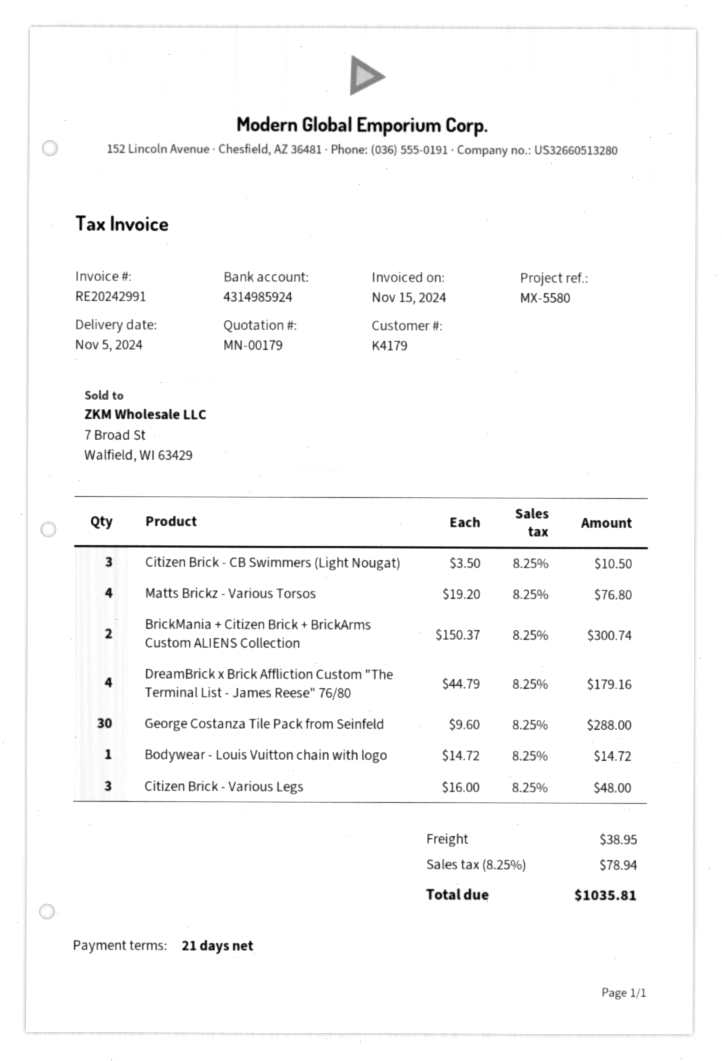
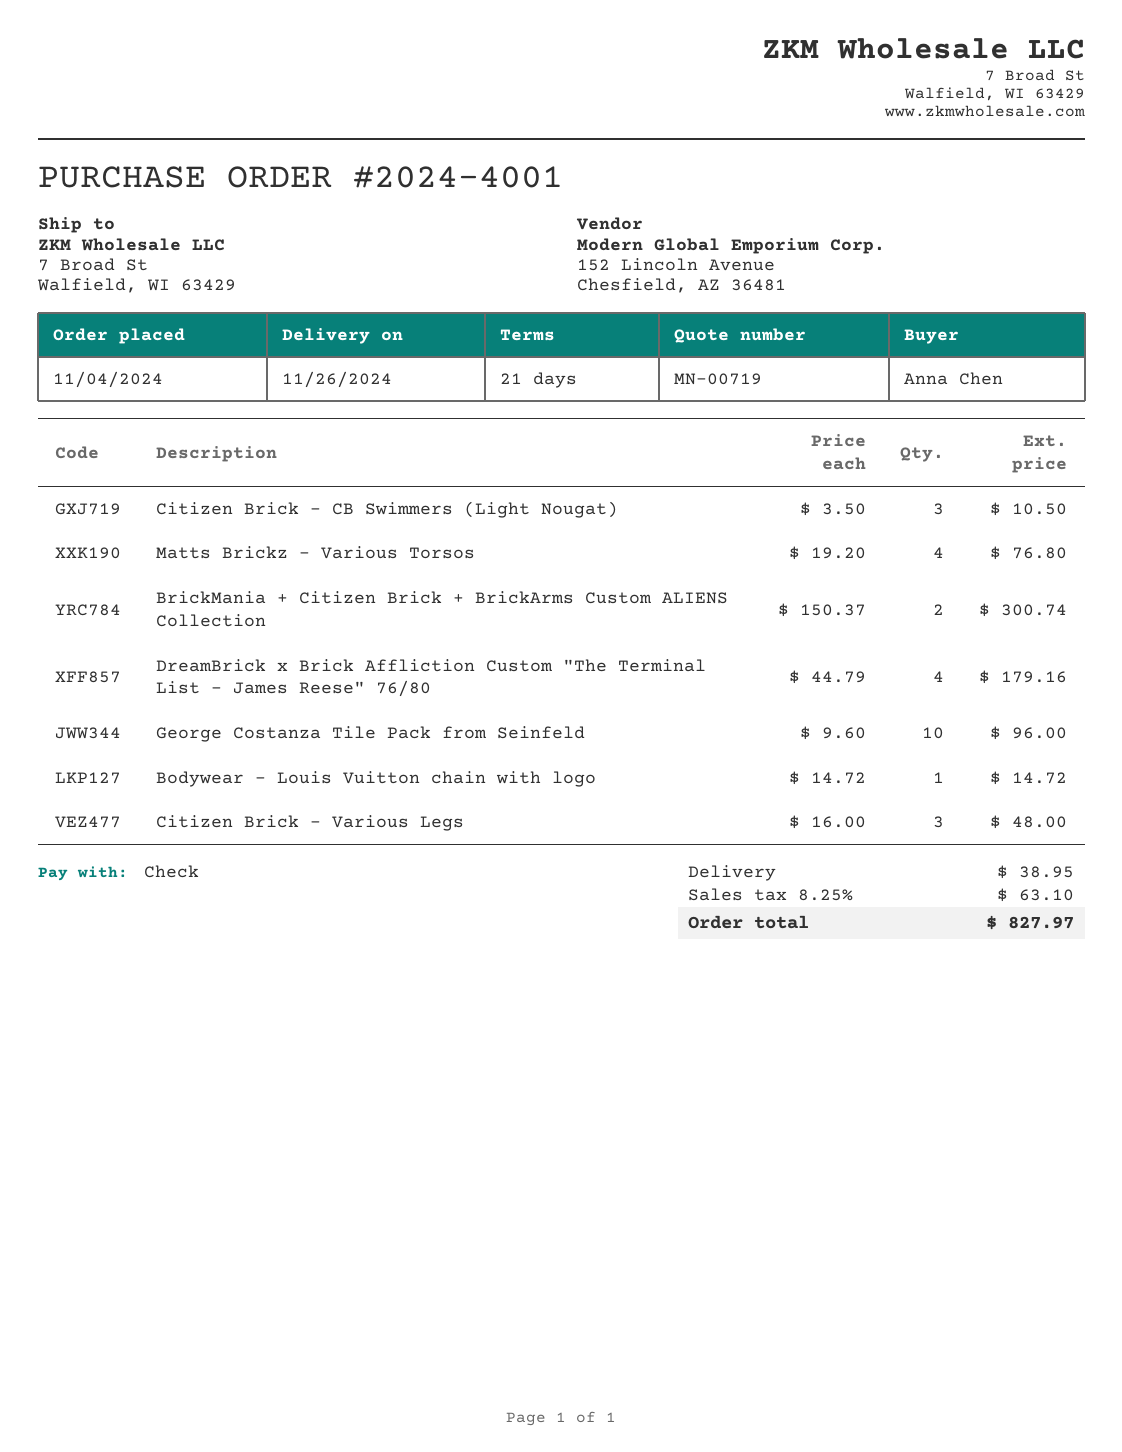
quote number: MN-00179 -> MN-00719
delivery date: 2024-11-05 -> 2024-11-26
George Costanza Tile Pack from Seinfeld: 30 x 9.60 = 288.00 -> 10 x 9.60 = 96.00
tax: 8.25% = 78.94 -> 8.25% = 63.10
total: 1035.81 -> 827.97

